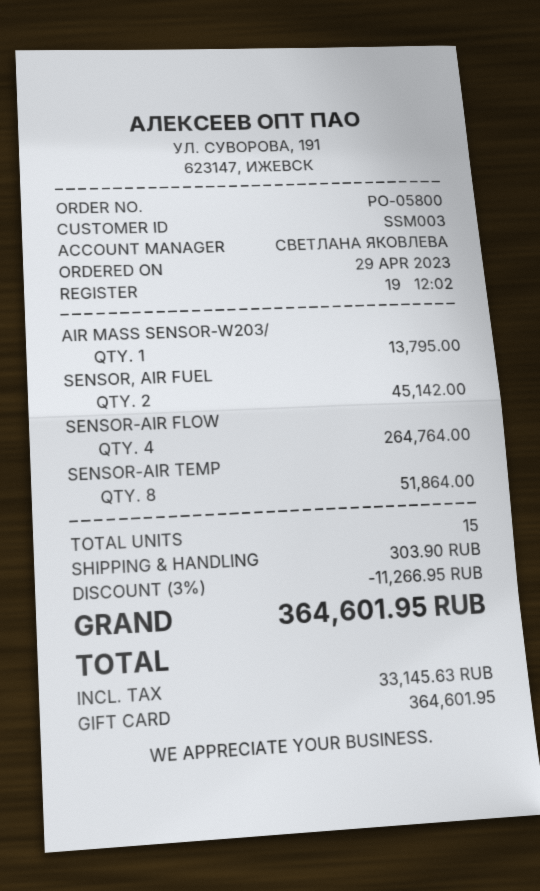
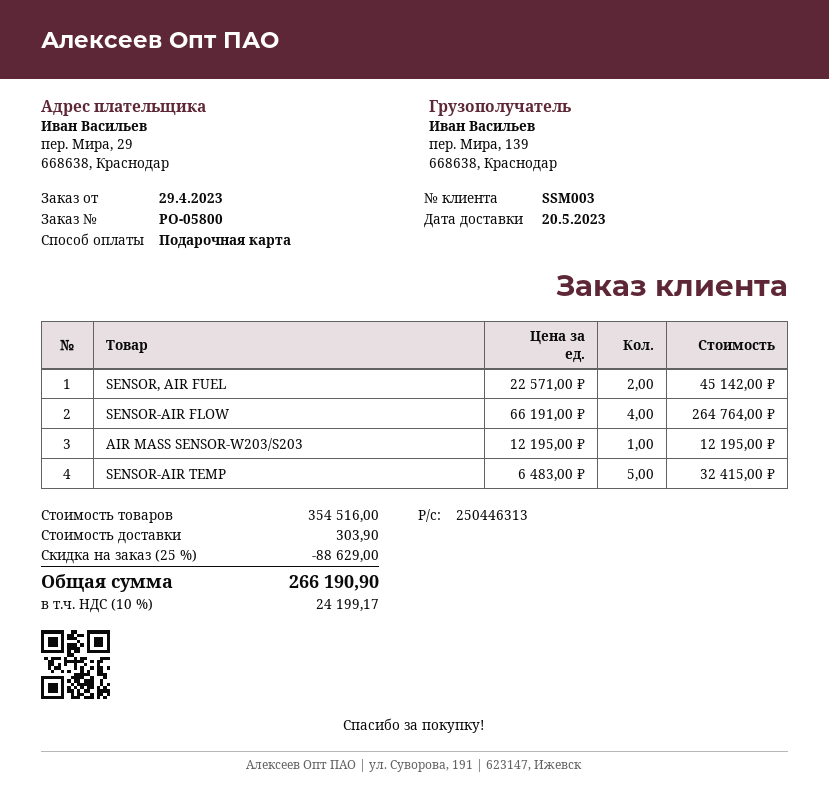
AIR MASS SENSOR-W203/: 1 for 13795.00 -> 1 for 12195.00
SENSOR-AIR TEMP: 8 for 51864.00 -> 5 for 32415.00
discount: 3% = 11266.95 -> 25% = 88629.00
tax: 33145.63 -> 24199.17
total: 364601.95 -> 266190.90

